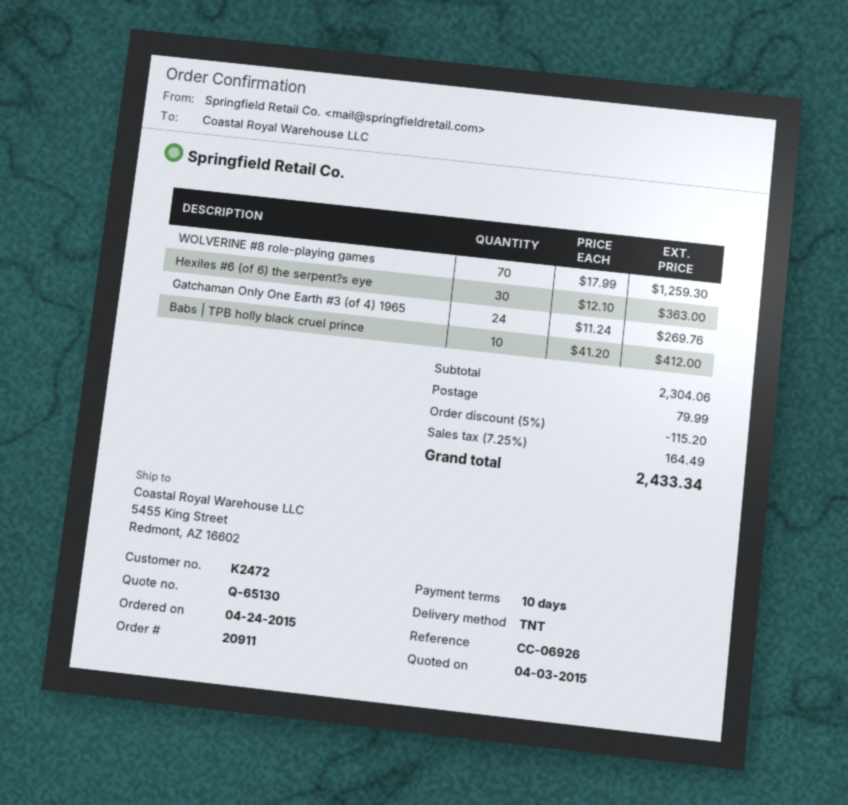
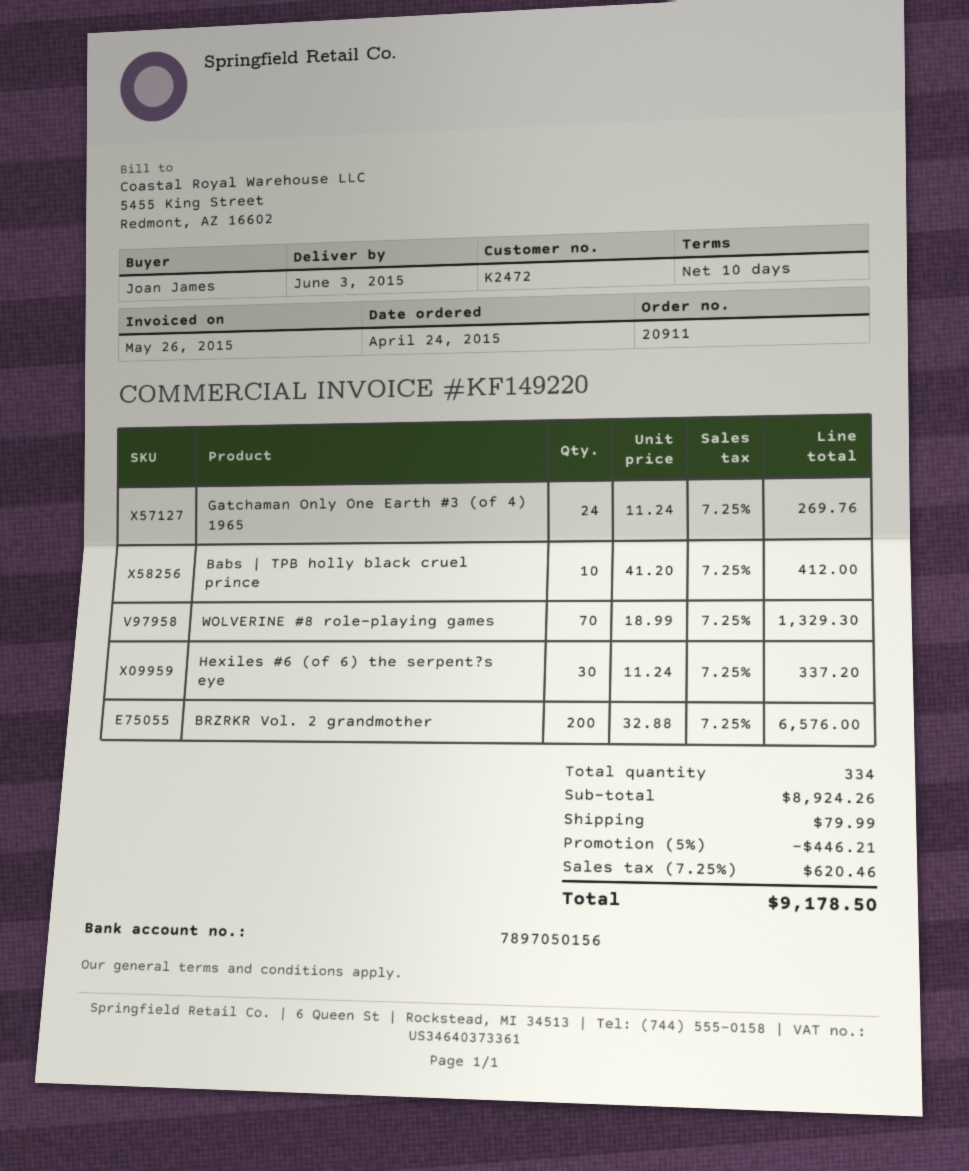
WOLVERINE #8 role-playing games: 70 x 17.99 = 1259.30 -> 70 x 18.99 = 1329.30
Hexiles #6 (of 6) the serpent?s eye: 30 x 12.10 = 363.00 -> 30 x 11.24 = 337.20
BRZRKR Vol. 2 grandmother: none -> 200 x 32.88 = 6576.00
subtotal: 2304.06 -> 8924.26
discount: 5% = 115.20 -> 5% = 446.21
tax: 7.25% = 164.49 -> 7.25% = 620.46
total: 2433.34 -> 9178.50

